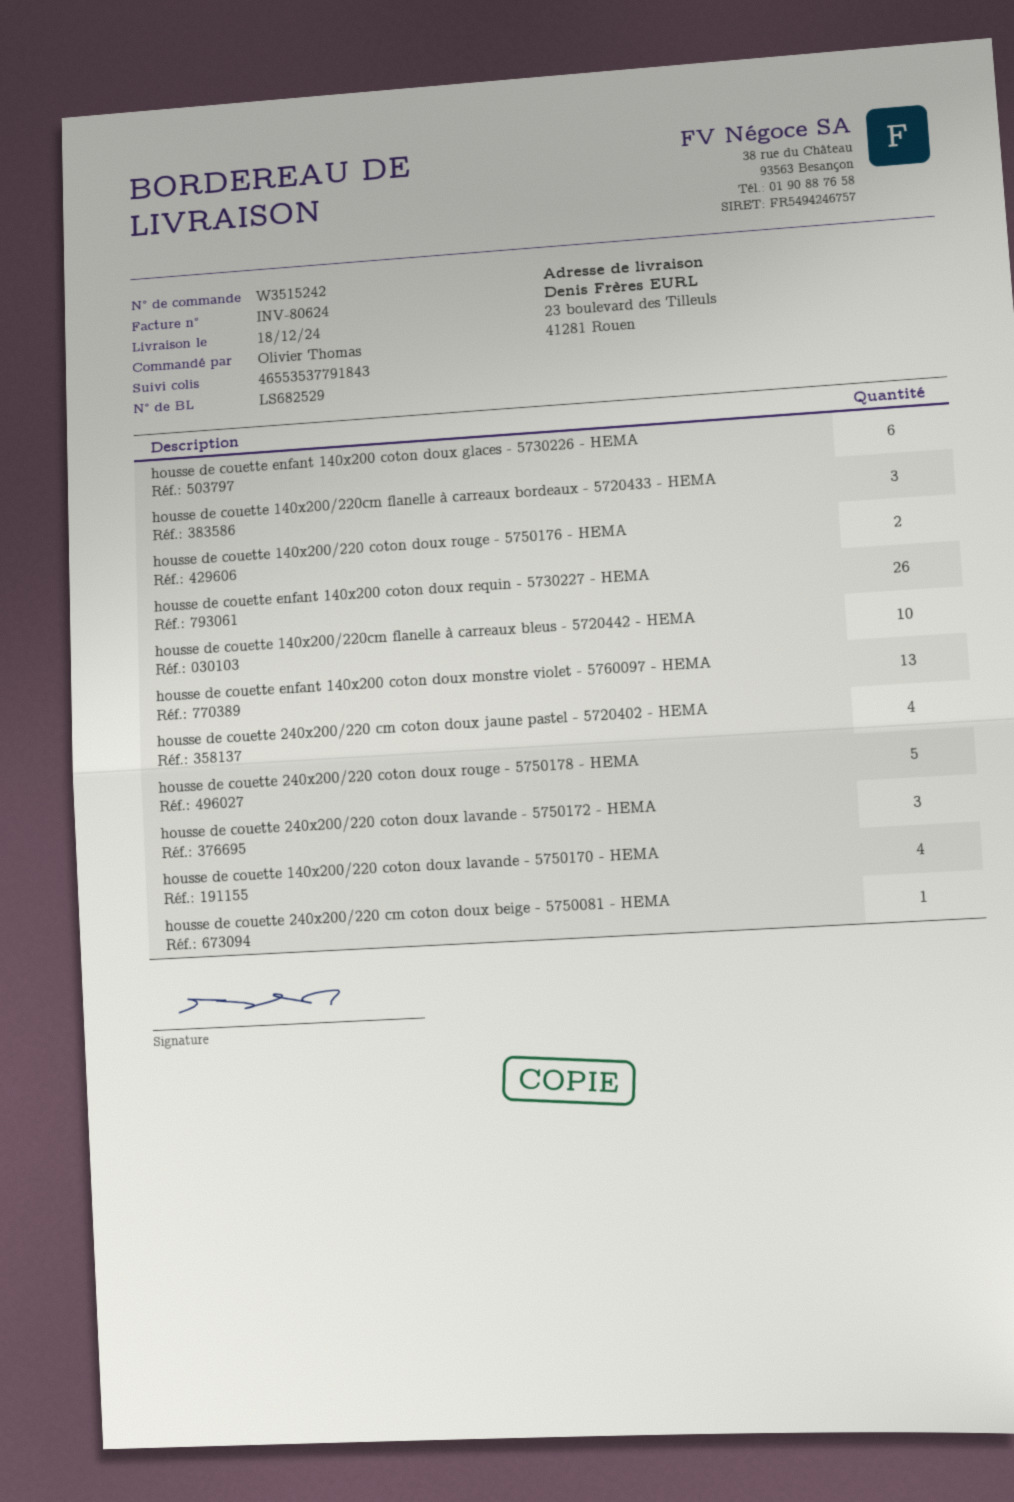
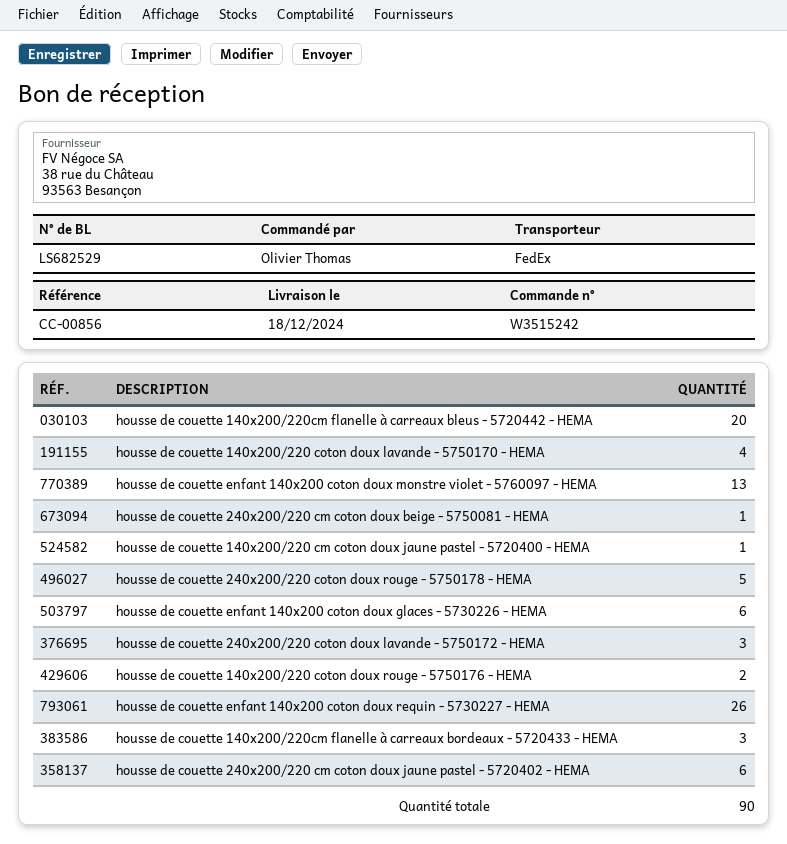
housse de couette 140x200/220cm flanelle à carreaux bleus - 5720442 - HEMA: 10 -> 20
housse de couette 240x200/220 cm coton doux jaune pastel - 5720402 - HEMA: 4 -> 6
housse de couette 140x200/220 cm coton doux jaune pastel - 5720400 - HEMA: none -> 1

